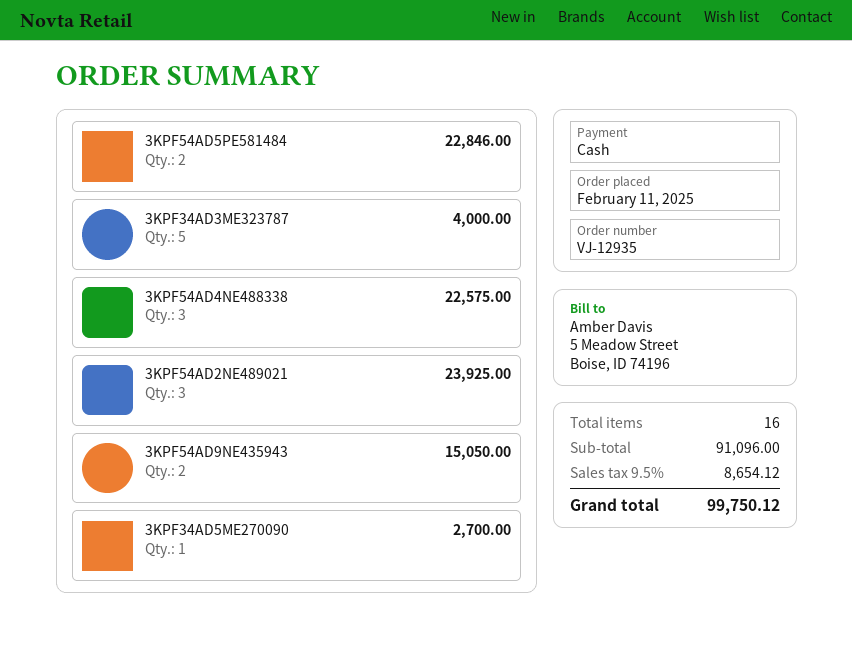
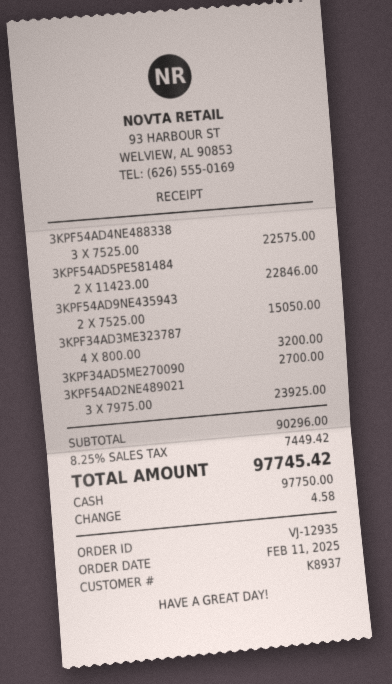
3KPF34AD3ME323787: 5 for 4000.00 -> 4 for 3200.00
subtotal: 91096.00 -> 90296.00
tax: 9.5% = 8654.12 -> 8.25% = 7449.42
total: 99750.12 -> 97745.42

